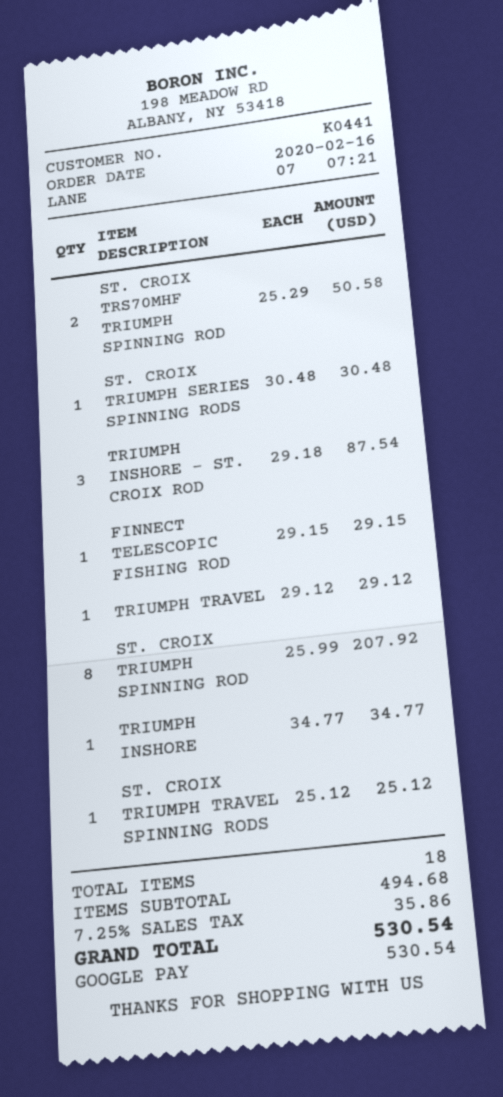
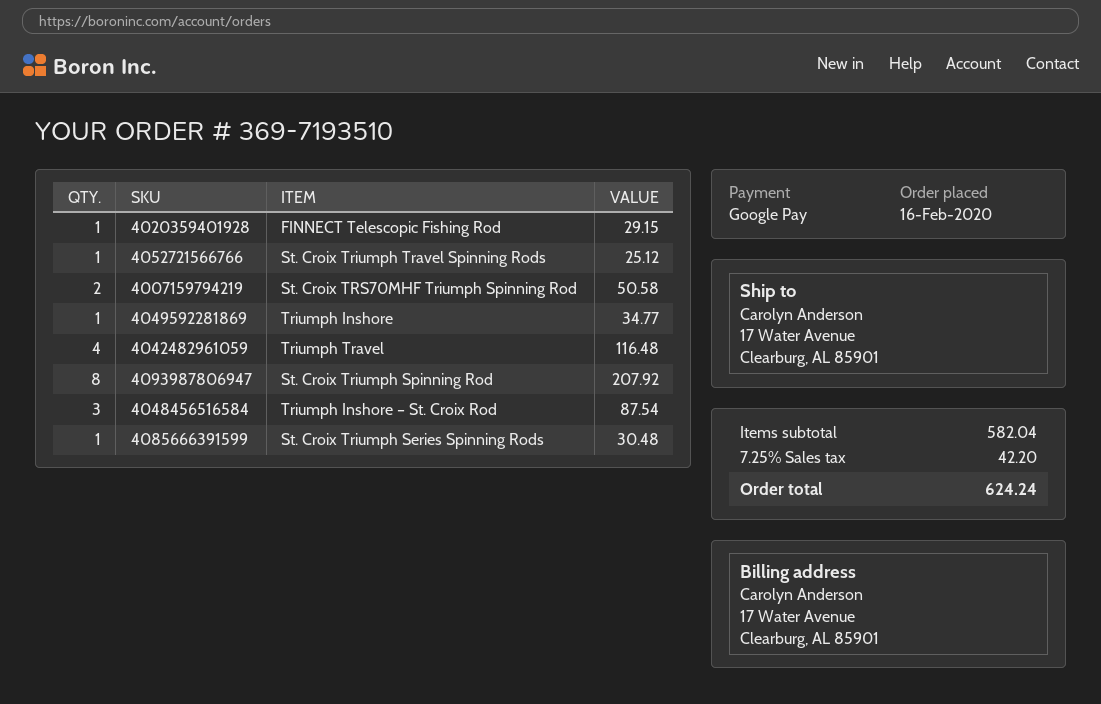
TRIUMPH TRAVEL: 1 for 29.12 -> 4 for 116.48
subtotal: 494.68 -> 582.04
tax: 7.25% = 35.86 -> 7.25% = 42.20
total: 530.54 -> 624.24

